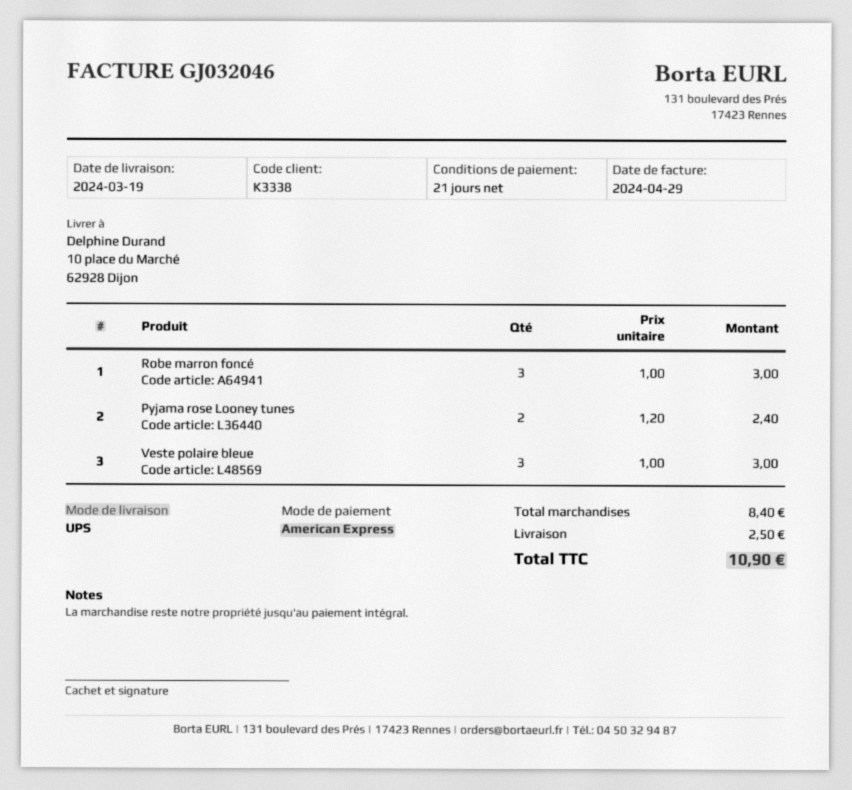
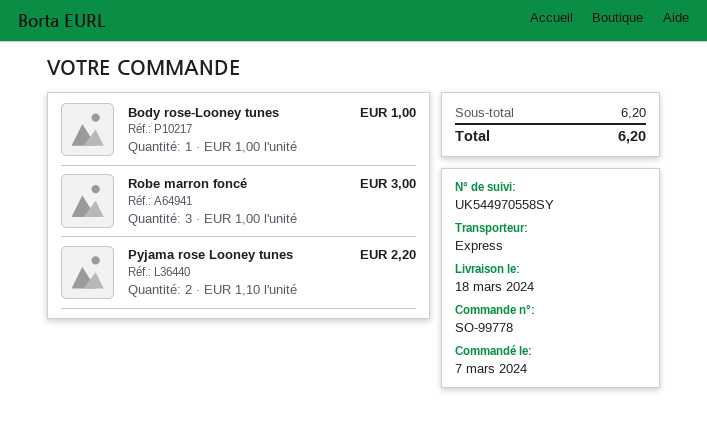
delivery date: 2024-03-19 -> 2024-03-18
shipping method: UPS -> express
Pyjama rose Looney tunes: 2 x 1.20 = 2.40 -> 2 x 1.10 = 2.20
Veste polaire bleue: 3 x 1.00 = 3.00 -> none
Body rose-Looney tunes: none -> 1 x 1.00 = 1.00
subtotal: 8.40 -> 6.20
shipping: 2.50 -> none
total: 10.90 -> 6.20

